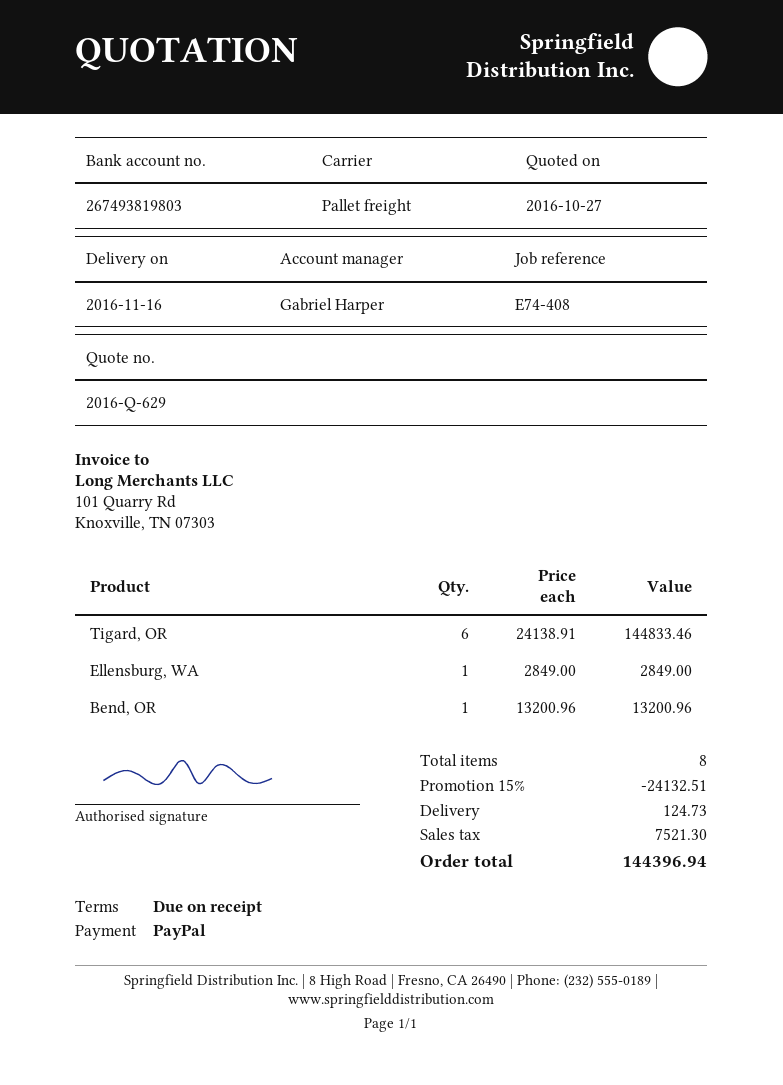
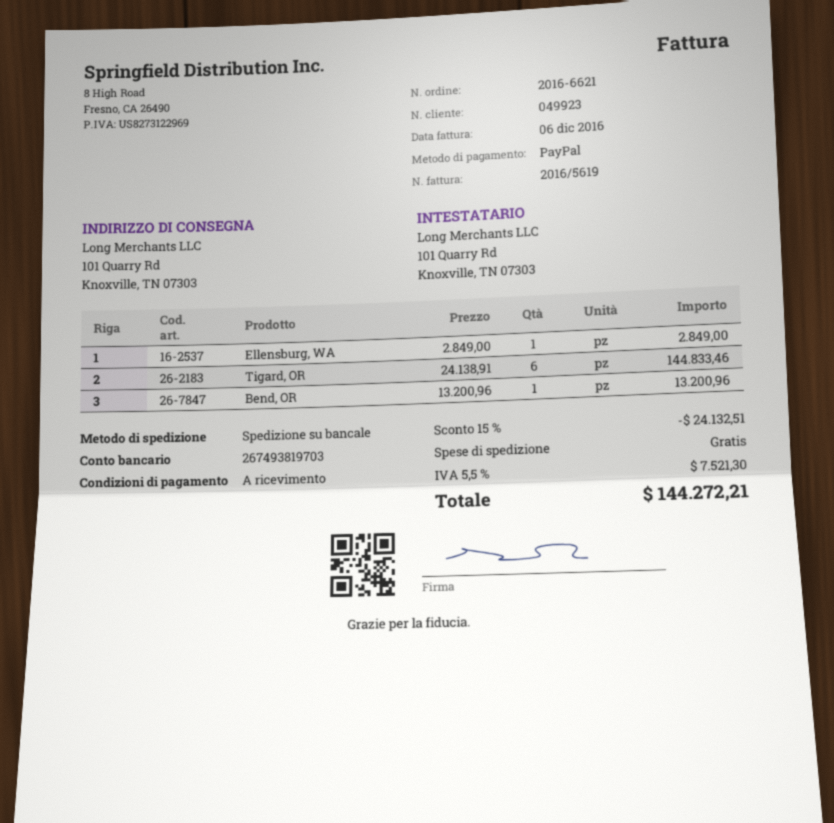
bank account: 267493819803 -> 267493819703
shipping: 124.73 -> 0.00
total: 144396.94 -> 144272.21

